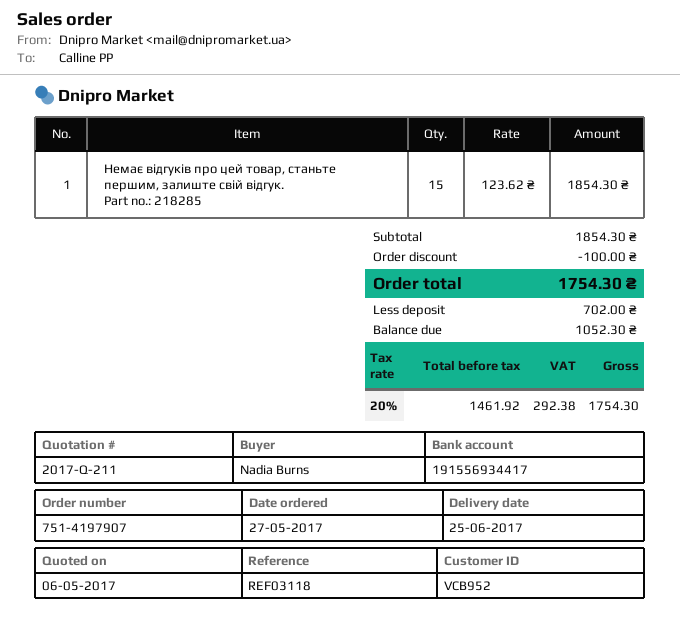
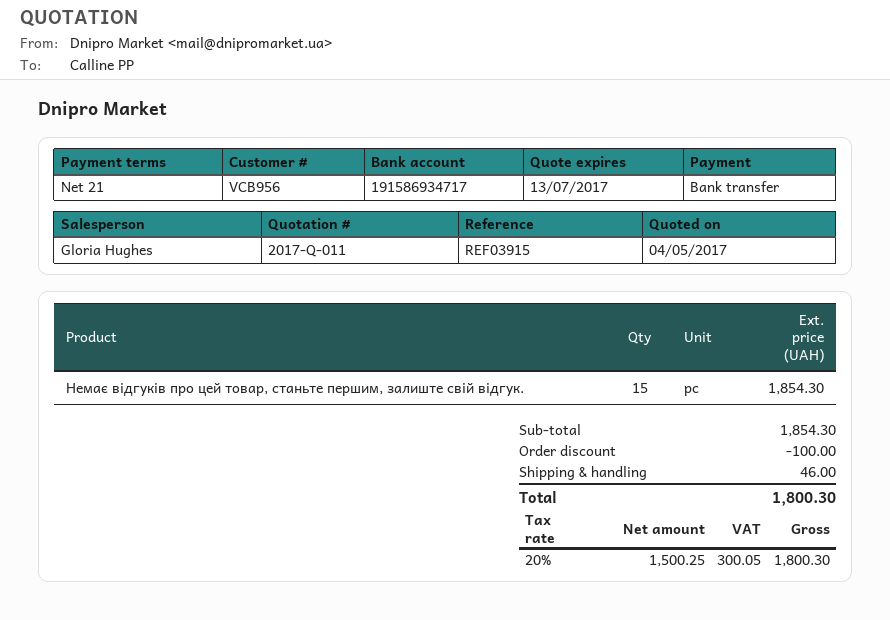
quote number: 2017-Q-211 -> 2017-Q-011
quote date: 2017-05-06 -> 2017-05-04
customer number: VCB952 -> VCB956
reference: REF03118 -> REF03915
bank account: 191556934417 -> 191586934717
shipping: none -> 46.00
net: 1461.92 -> 1500.25
tax: 20% = 292.38 -> 20% = 300.05
total: 1754.30 -> 1800.30

